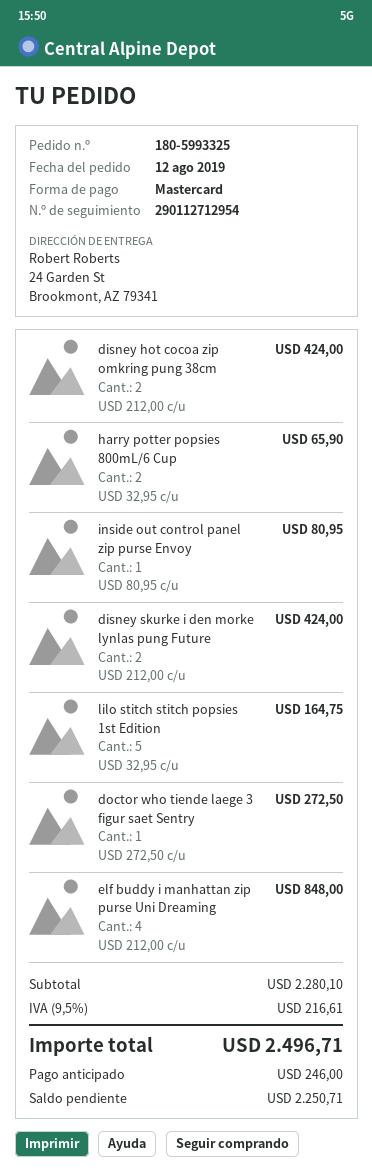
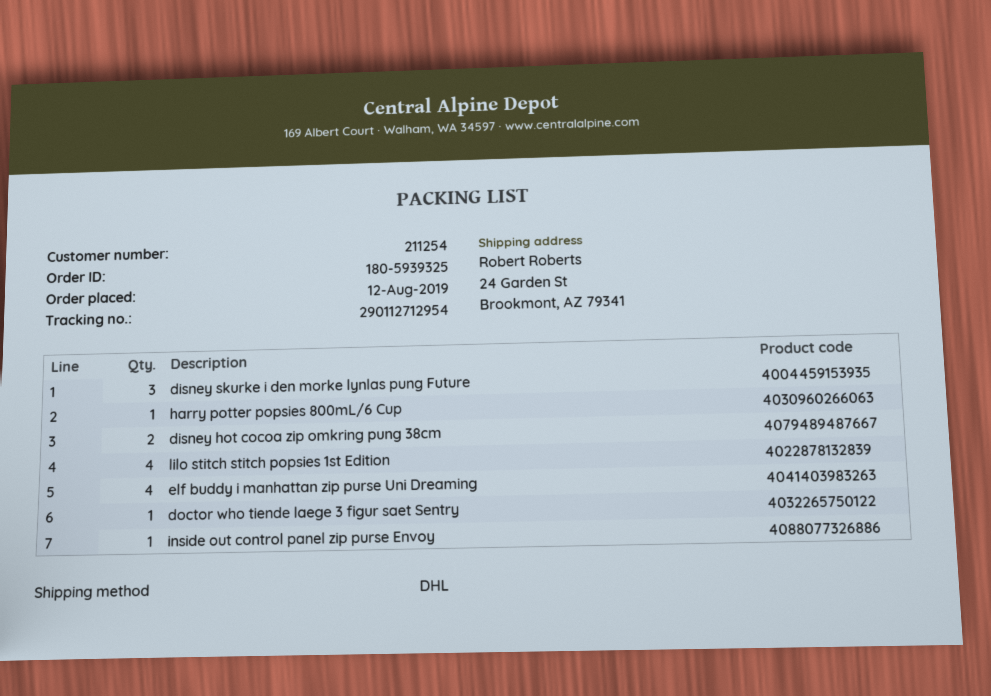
order number: 180-5993325 -> 180-5939325
harry potter popsies 800mL/6 Cup: 2 -> 1
disney skurke i den morke lynlas pung Future: 2 -> 3
lilo stitch stitch popsies 1st Edition: 5 -> 4

